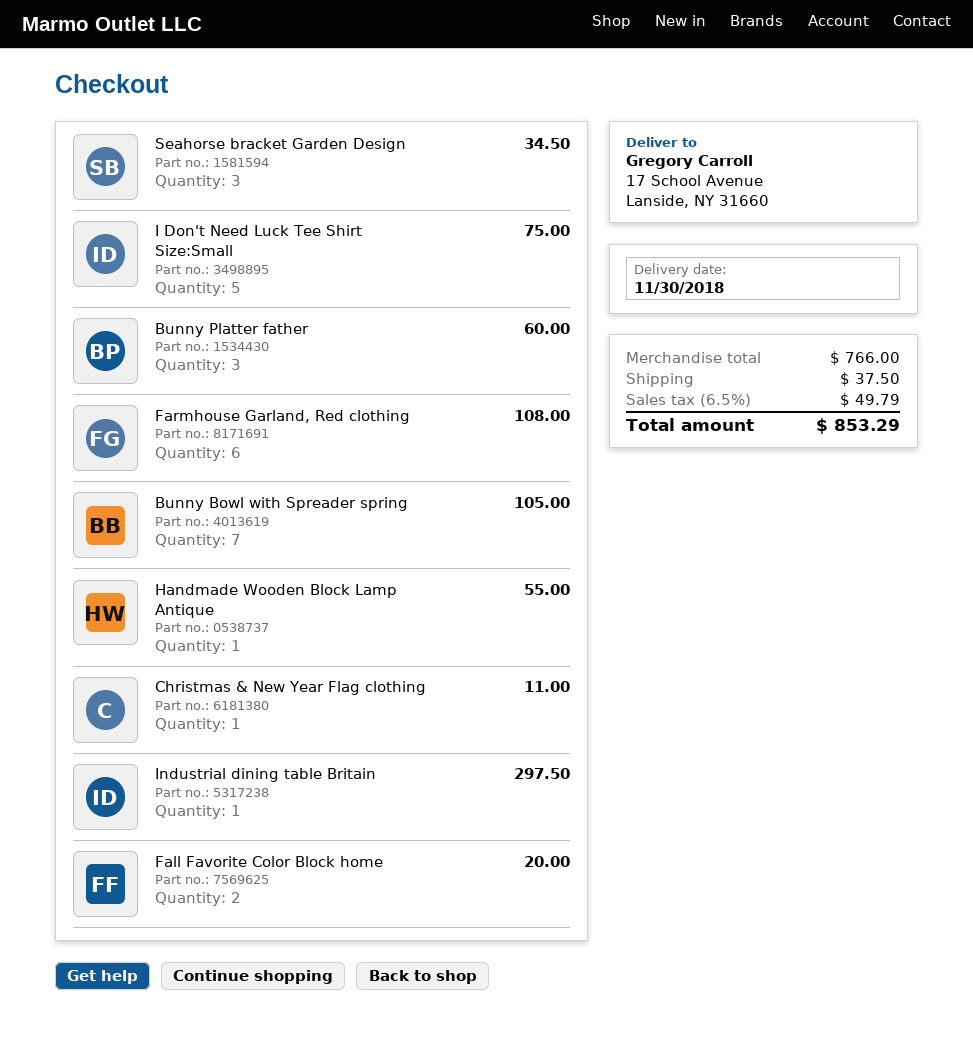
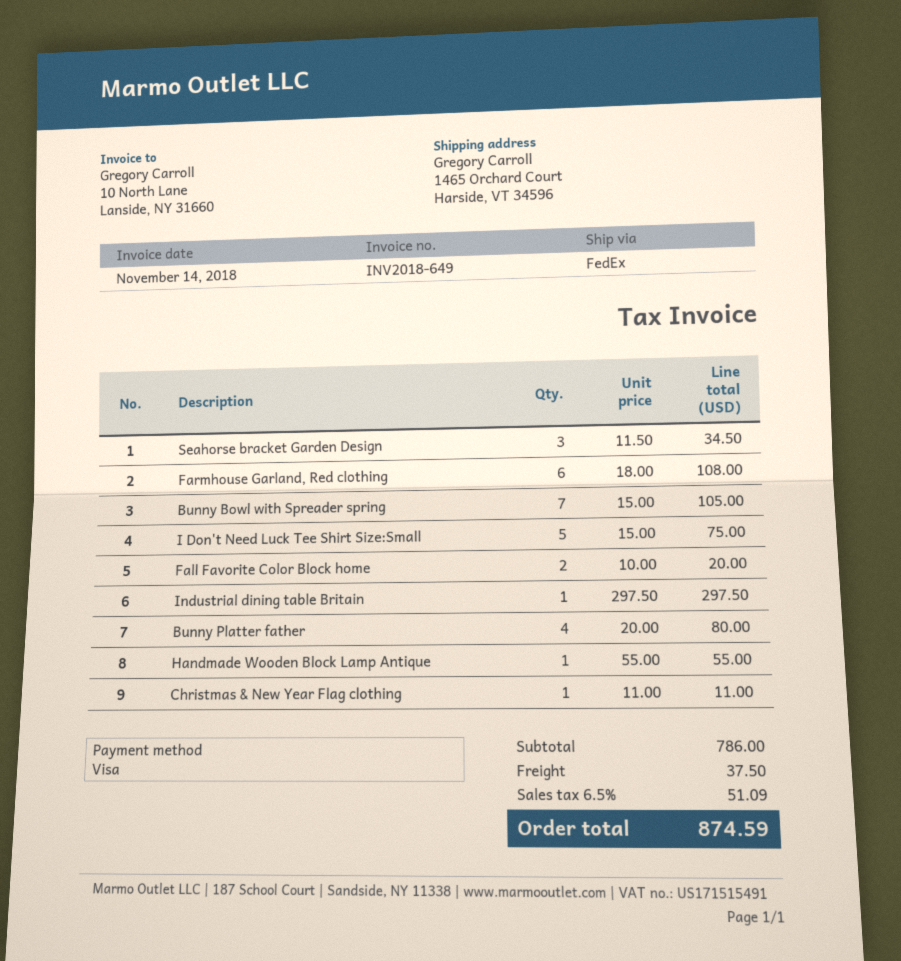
ship to: 17 School Avenue, Lanside, NY 31660 -> 1465 Orchard Court, Harside, VT 34596
Bunny Platter father: 3 for 60.00 -> 4 for 80.00
subtotal: 766.00 -> 786.00
tax: 6.5% = 49.79 -> 6.5% = 51.09
total: 853.29 -> 874.59

